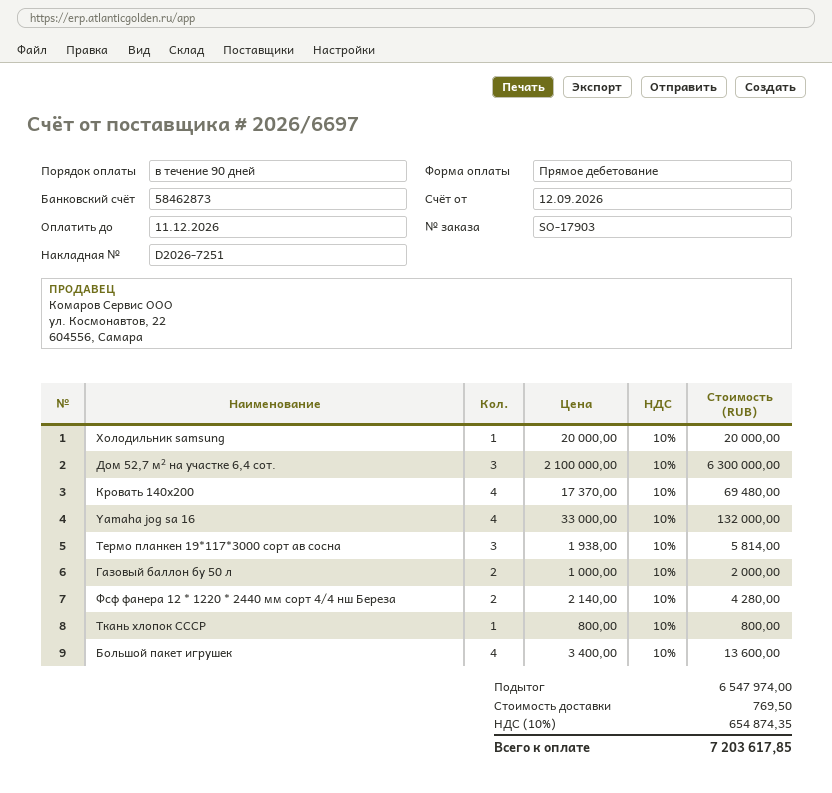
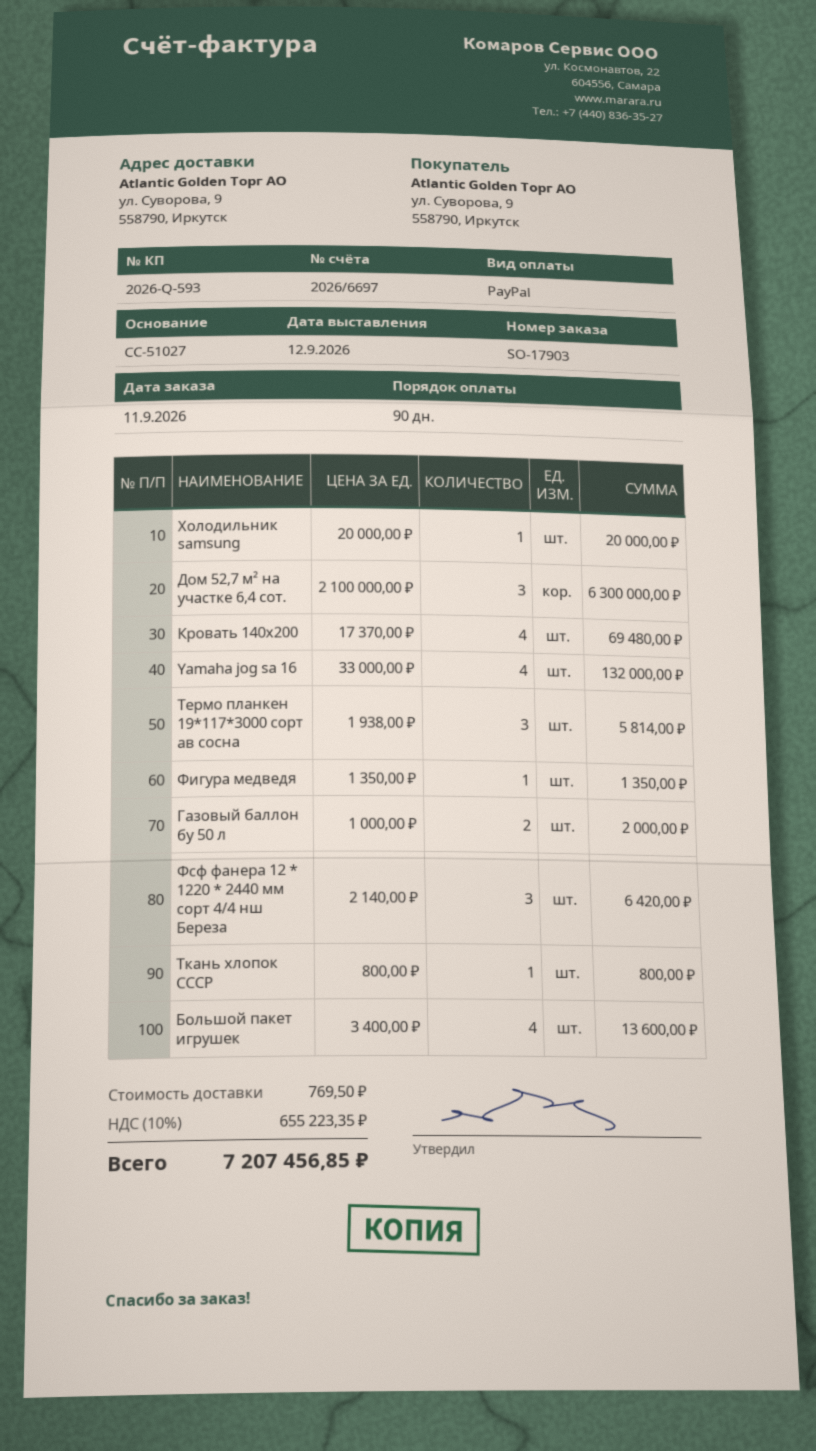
payment method: direct debit -> PayPal
Фсф фанера 12 * 1220 * 2440 мм сорт 4/4 нш Береза: 2 x 2140.00 = 4280.00 -> 3 x 2140.00 = 6420.00
Фигура медведя: none -> 1 x 1350.00 = 1350.00
tax: 10% = 654874.35 -> 10% = 655223.35
total: 7203617.85 -> 7207456.85

